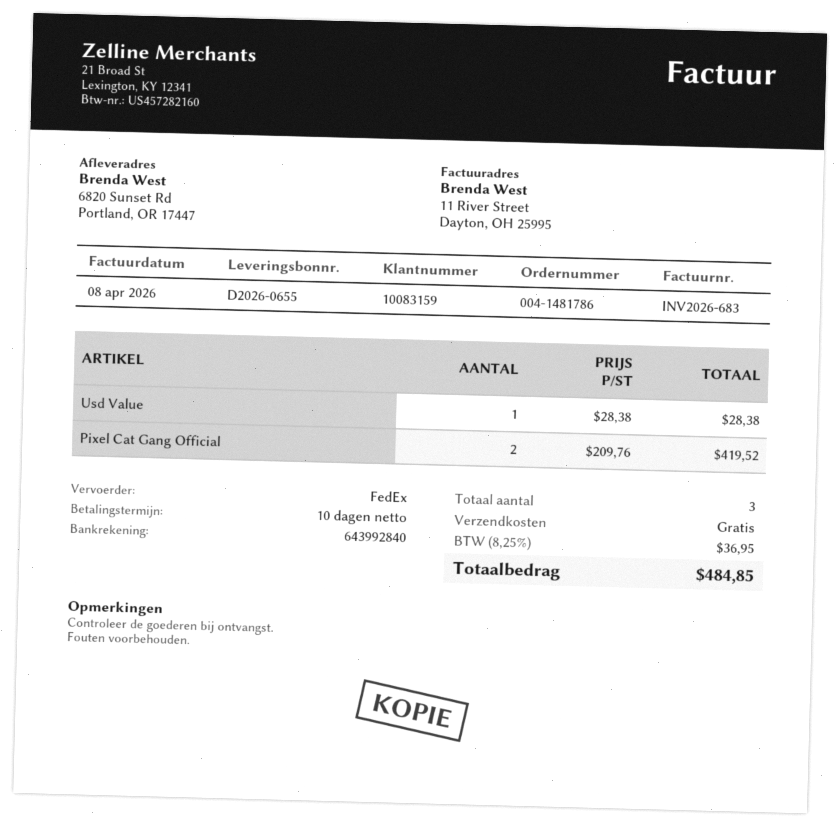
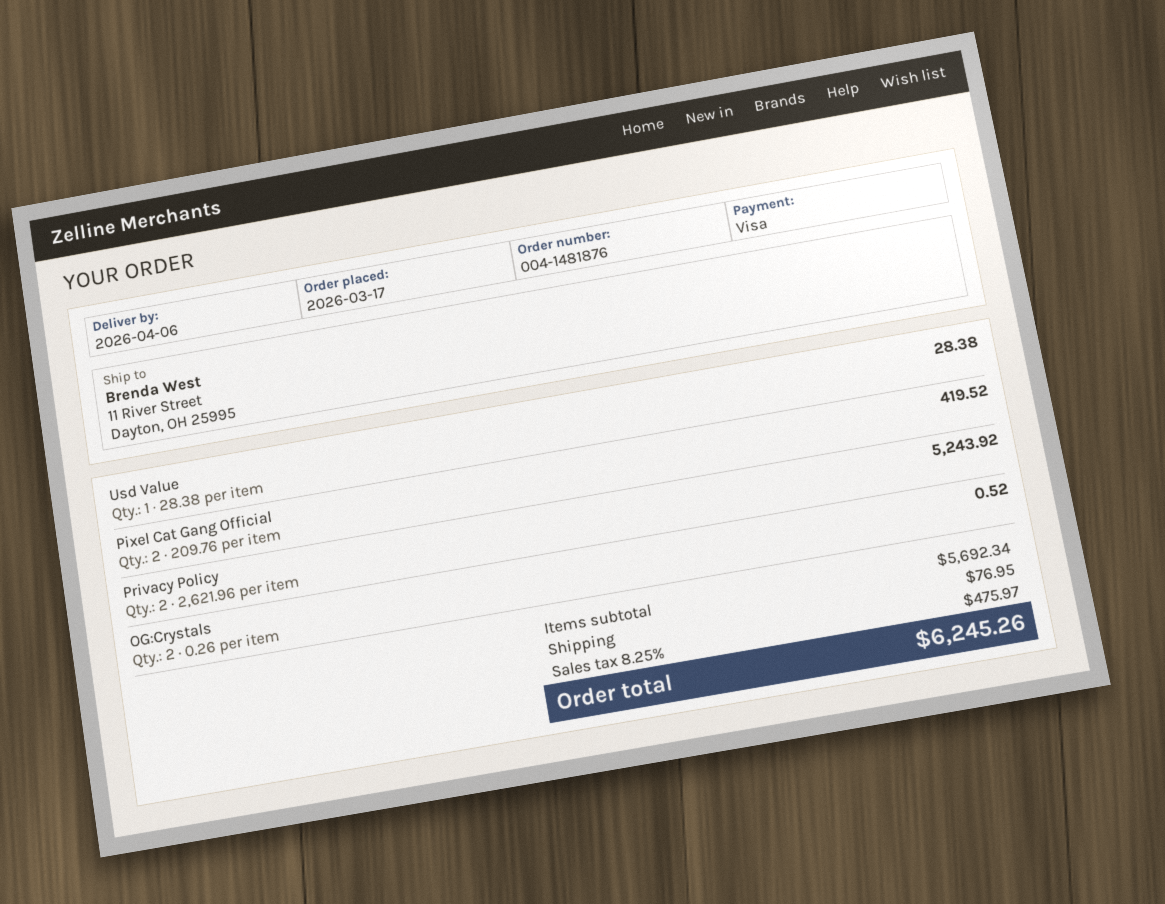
order number: 004-1481786 -> 004-1481876
ship to: 6820 Sunset Rd, Portland, OR 17447 -> 11 River Street, Dayton, OH 25995
Privacy Policy: none -> 2 x 2621.96 = 5243.92
OG:Crystals: none -> 2 x 0.26 = 0.52
shipping: 0.00 -> 76.95
tax: 8.25% = 36.95 -> 8.25% = 475.97
total: 484.85 -> 6245.26

